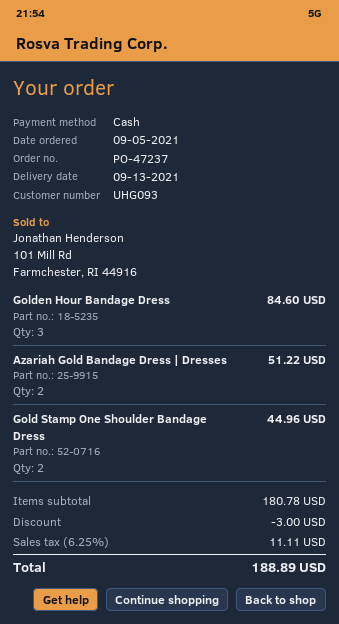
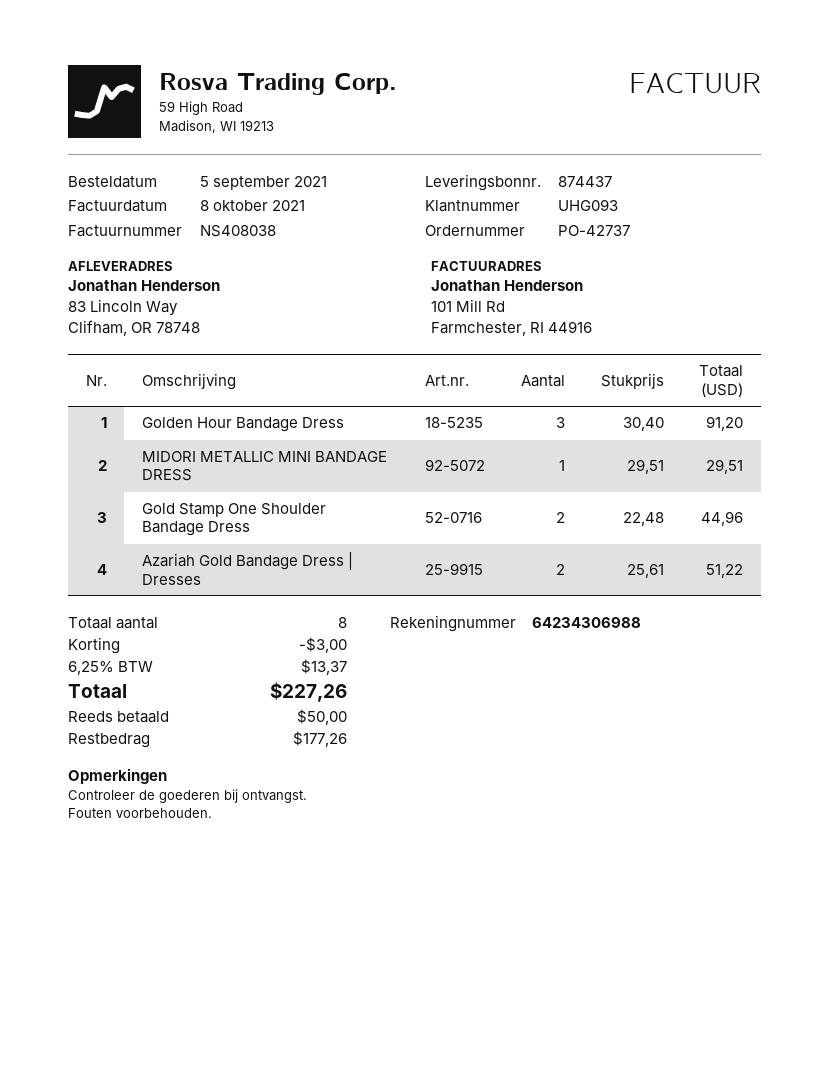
order number: PO-47237 -> PO-42737
Golden Hour Bandage Dress: 3 for 84.60 -> 3 for 91.20
MIDORI METALLIC MINI BANDAGE DRESS: none -> 1 for 29.51
tax: 6.25% = 11.11 -> 6.25% = 13.37
total: 188.89 -> 227.26

